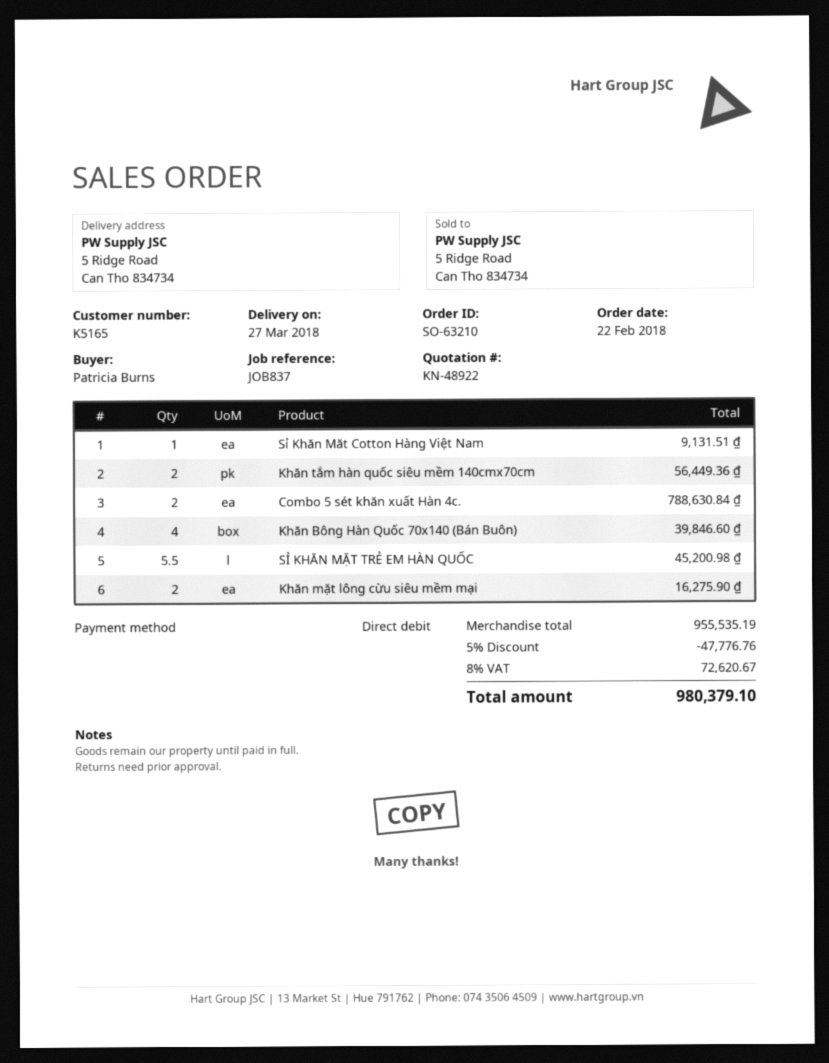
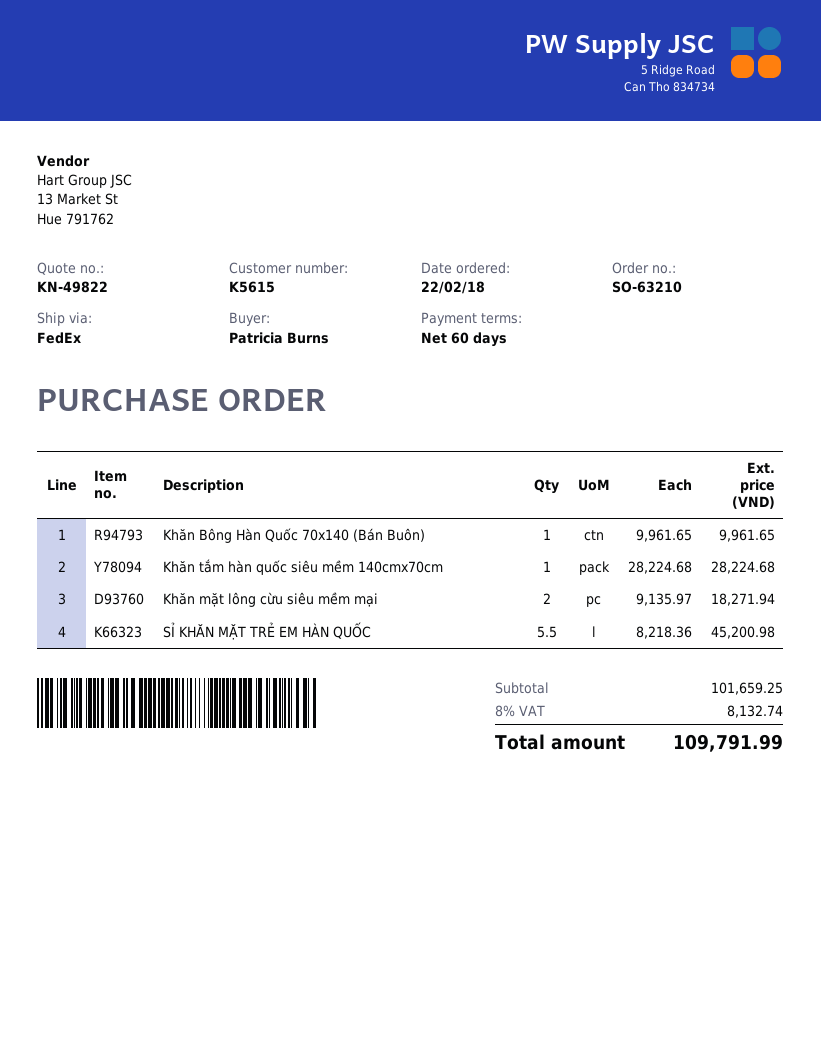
quote number: KN-48922 -> KN-49822
customer number: K5165 -> K5615
Sỉ Khăn Măt Cotton Hàng Việt Nam: 1 for 9131.51 -> none
Khăn tắm hàn quốc siêu mềm 140cmx70cm: 2 for 56449.36 -> 1 for 28224.68
Combo 5 sét khăn xuất Hàn 4c.: 2 for 788630.84 -> none
Khăn Bông Hàn Quốc 70x140 (Bán Buôn): 4 for 39846.60 -> 1 for 9961.65
Khăn mặt lông cừu siêu mềm mại: 2 for 16275.90 -> 2 for 18271.94
subtotal: 955535.19 -> 101659.25
discount: 5% = 47776.76 -> none
tax: 8% = 72620.67 -> 8% = 8132.74
total: 980379.10 -> 109791.99

